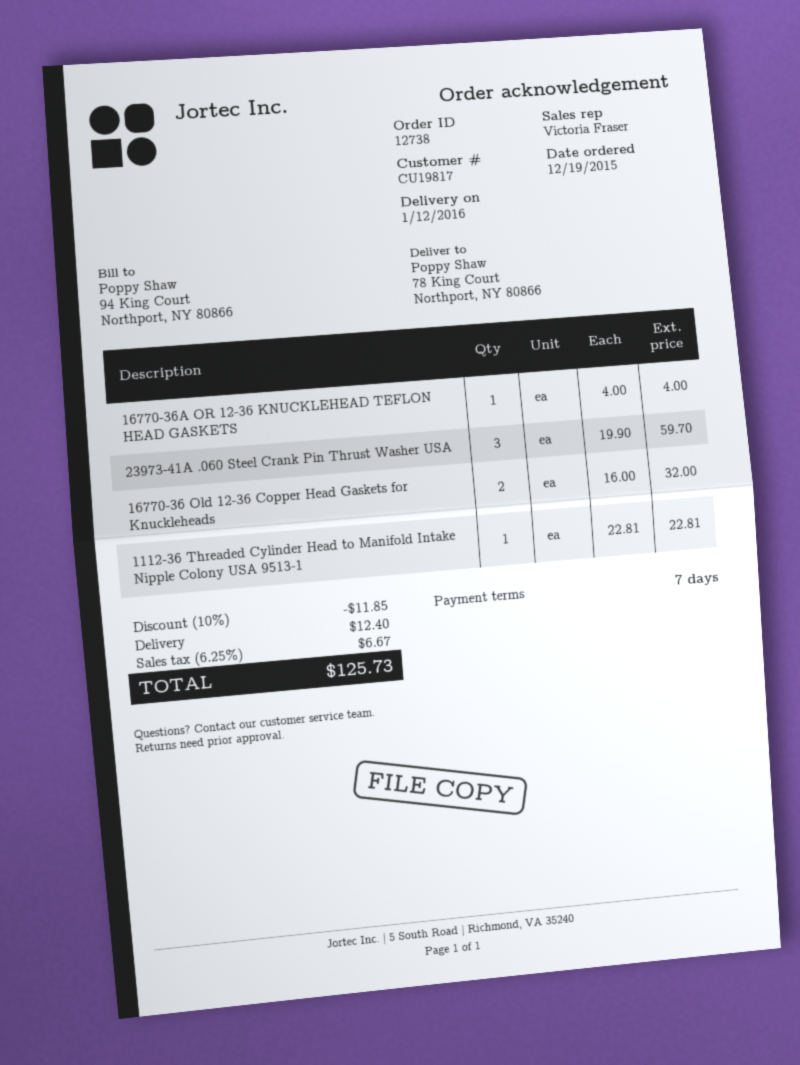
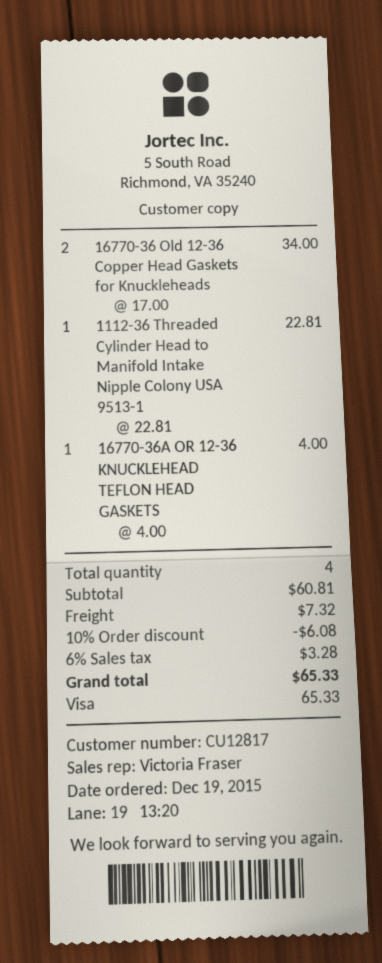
customer number: CU19817 -> CU12817
23973-41A .060 Steel Crank Pin Thrust Washer USA: 3 x 19.90 = 59.70 -> none
16770-36 Old 12-36 Copper Head Gaskets for Knuckleheads: 2 x 16.00 = 32.00 -> 2 x 17.00 = 34.00
discount: 10% = 11.85 -> 10% = 6.08
shipping: 12.40 -> 7.32
tax: 6.25% = 6.67 -> 6% = 3.28
total: 125.73 -> 65.33

